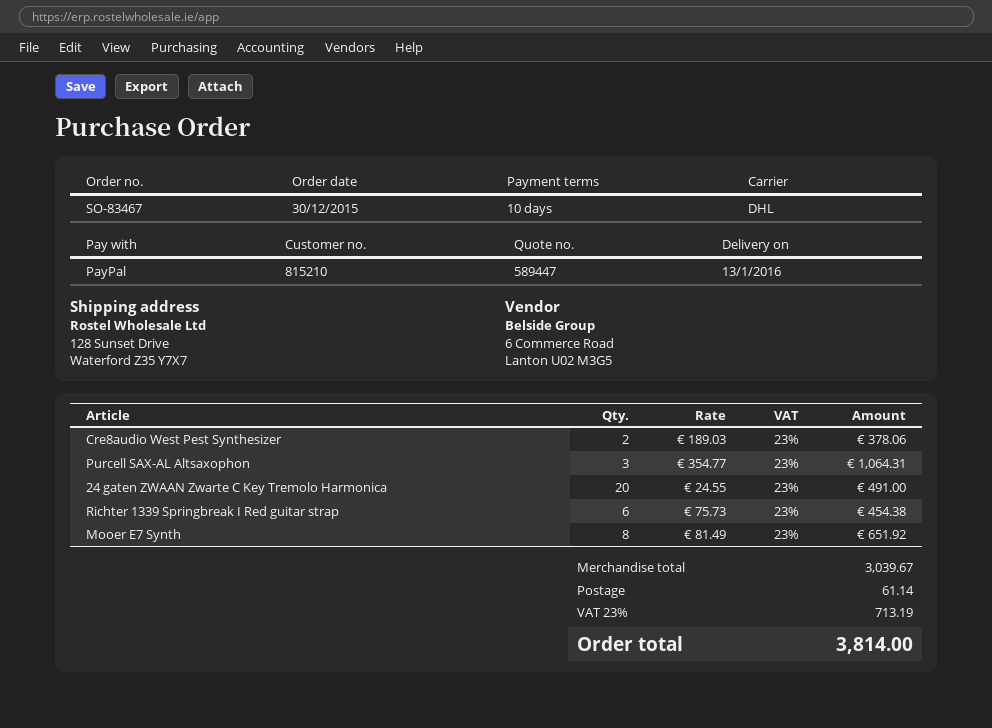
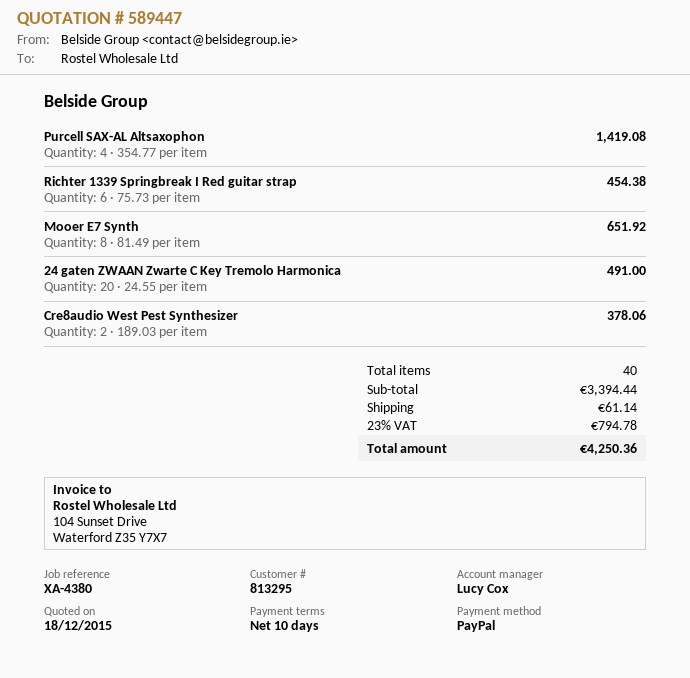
customer number: 815210 -> 813295
Purcell SAX-AL Altsaxophon: 3 x 354.77 = 1064.31 -> 4 x 354.77 = 1419.08
subtotal: 3039.67 -> 3394.44
tax: 23% = 713.19 -> 23% = 794.78
total: 3814.00 -> 4250.36

